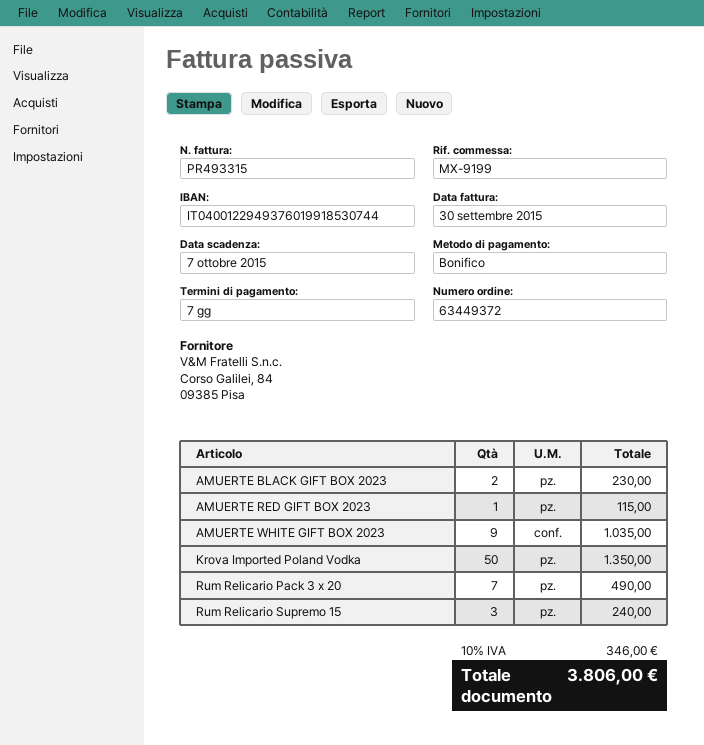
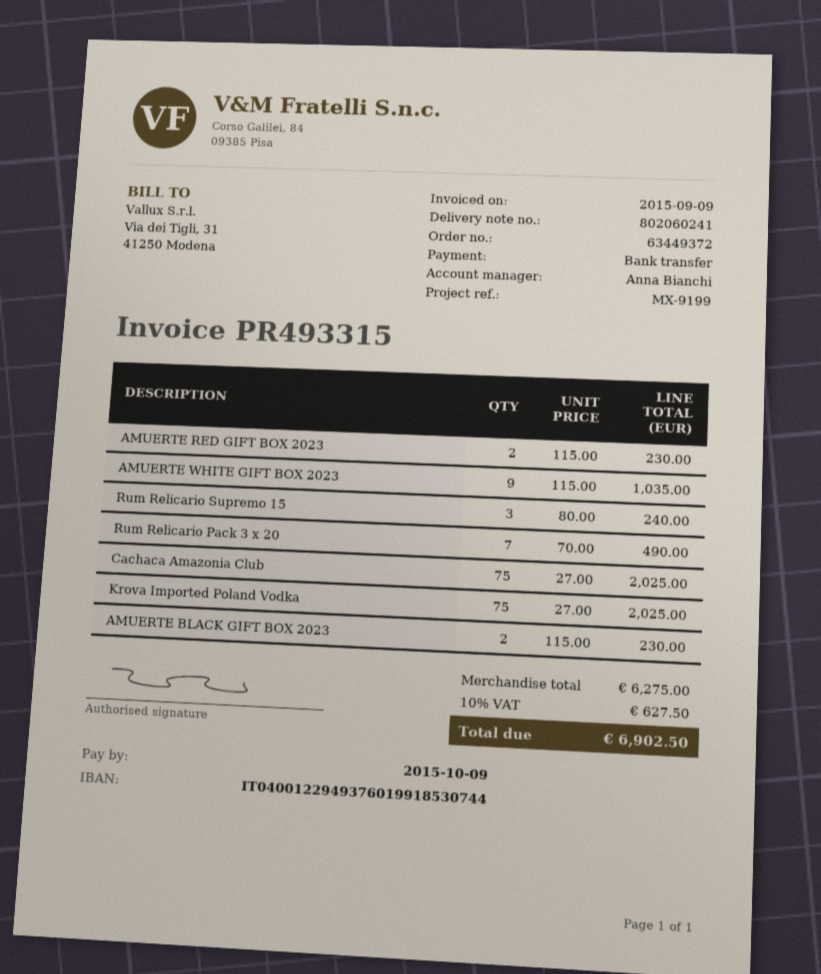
invoice date: 2015-09-30 -> 2015-09-09
due date: 2015-10-07 -> 2015-10-09
AMUERTE RED GIFT BOX 2023: 1 for 115.00 -> 2 for 230.00
Krova Imported Poland Vodka: 50 for 1350.00 -> 75 for 2025.00
Cachaca Amazonia Club: none -> 75 for 2025.00
tax: 10% = 346.00 -> 10% = 627.50
total: 3806.00 -> 6902.50

